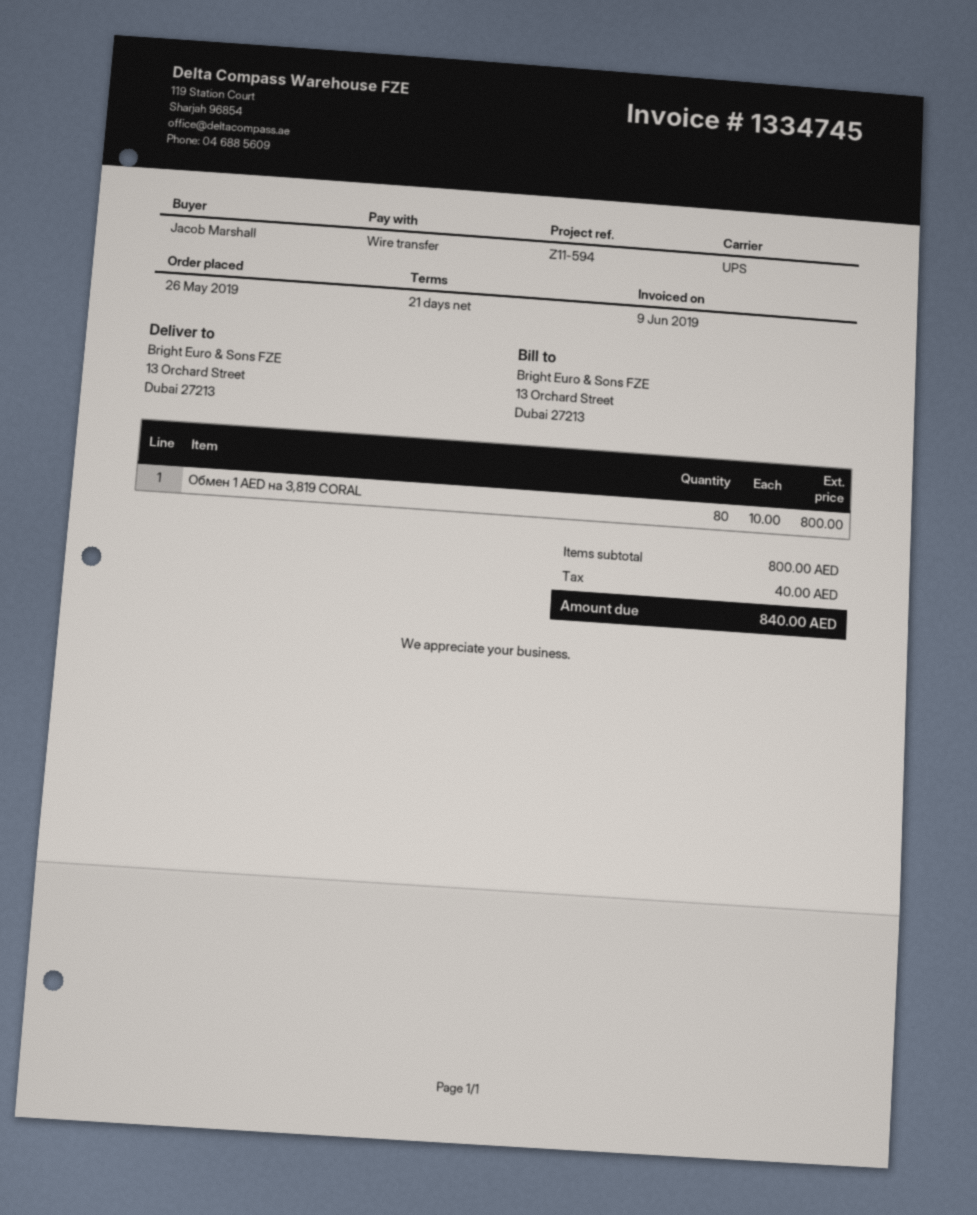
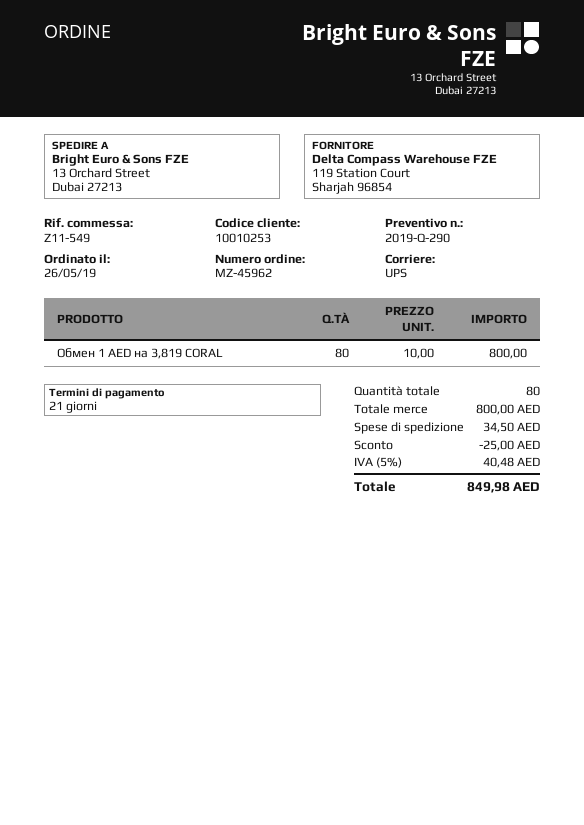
reference: Z11-594 -> Z11-549
discount: none -> 25.00
shipping: none -> 34.50
tax: 40.00 -> 40.48
total: 840.00 -> 849.98

